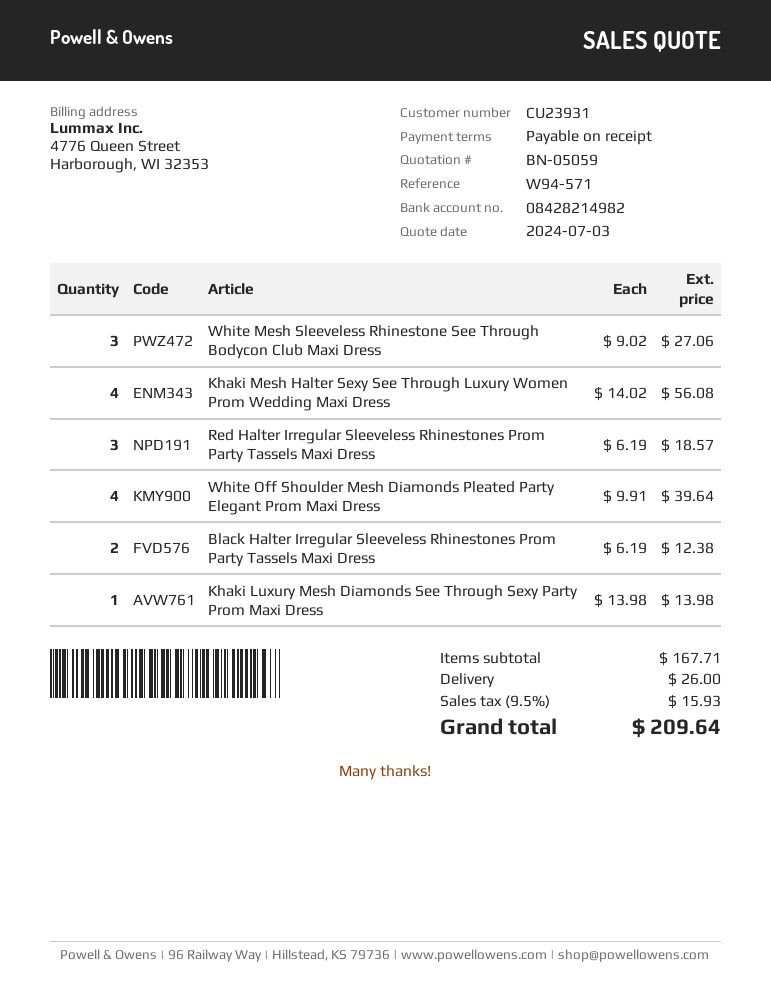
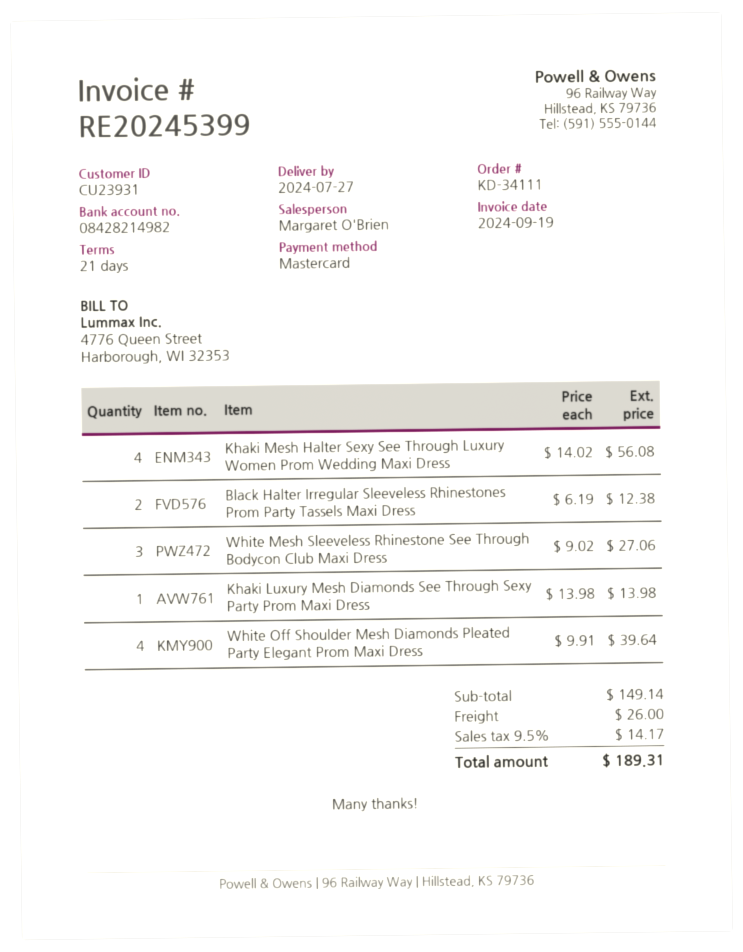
payment terms: on receipt -> 21 days
Red Halter Irregular Sleeveless Rhinestones Prom Party Tassels Maxi Dress: 3 x 6.19 = 18.57 -> none
subtotal: 167.71 -> 149.14
tax: 9.5% = 15.93 -> 9.5% = 14.17
total: 209.64 -> 189.31

